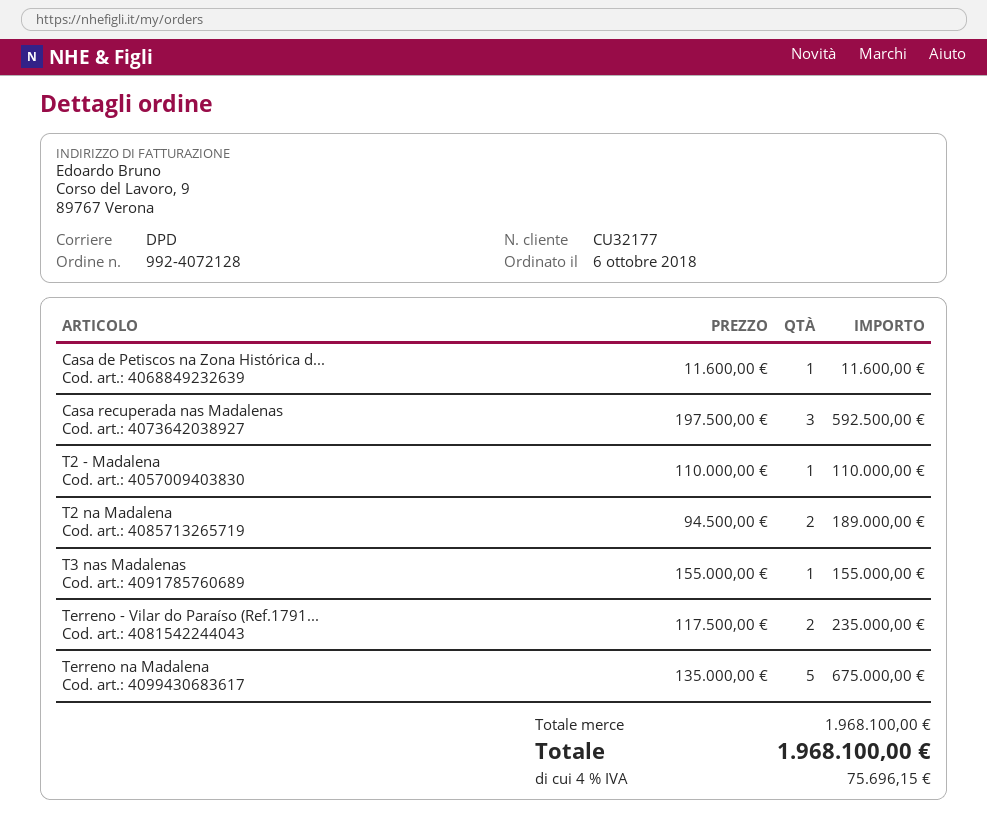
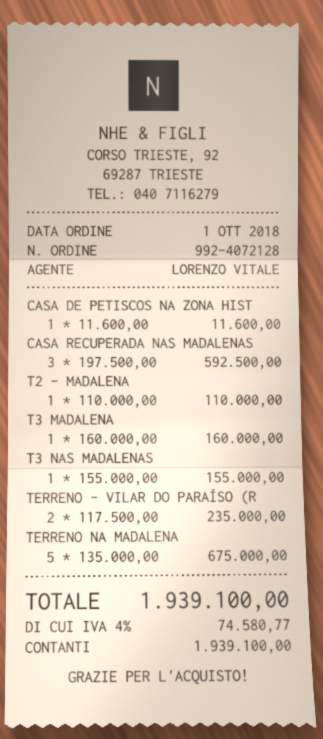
order date: 2018-10-06 -> 2018-10-01
T2 na Madalena: 2 x 94500.00 = 189000.00 -> none
T3 MADALENA: none -> 1 x 160000.00 = 160000.00
tax: 4% = 75696.15 -> 4% = 74580.77
total: 1968100.00 -> 1939100.00

